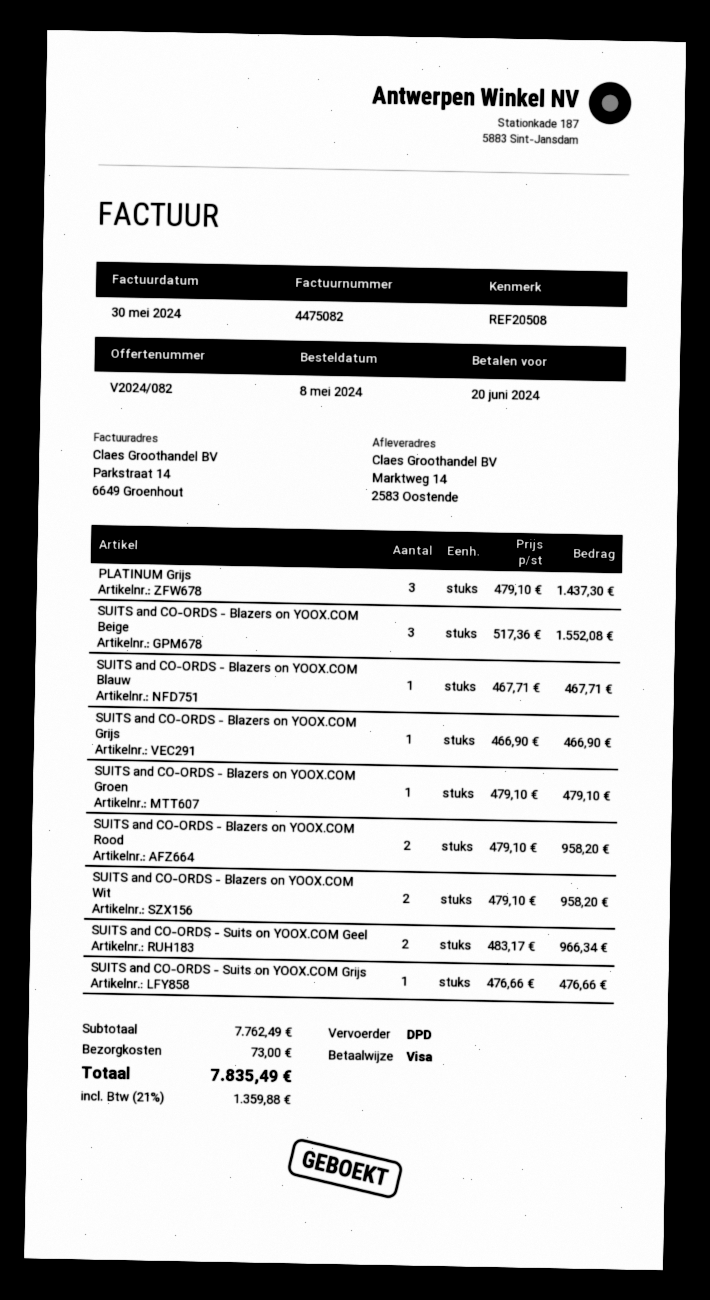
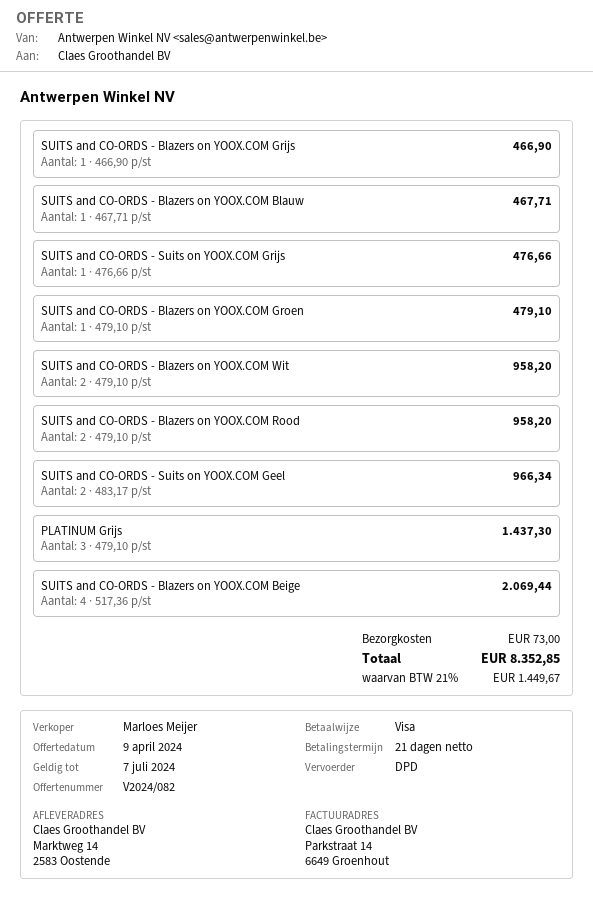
SUITS and CO-ORDS - Blazers on YOOX.COM Beige: 3 x 517.36 = 1552.08 -> 4 x 517.36 = 2069.44
tax: 21% = 1359.88 -> 21% = 1449.67
total: 7835.49 -> 8352.85

